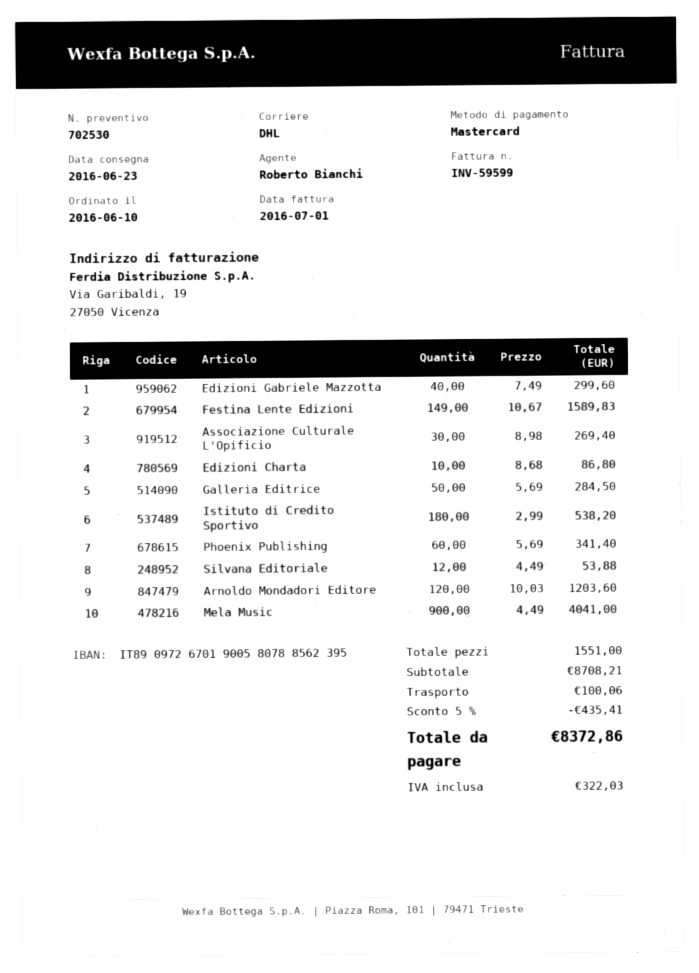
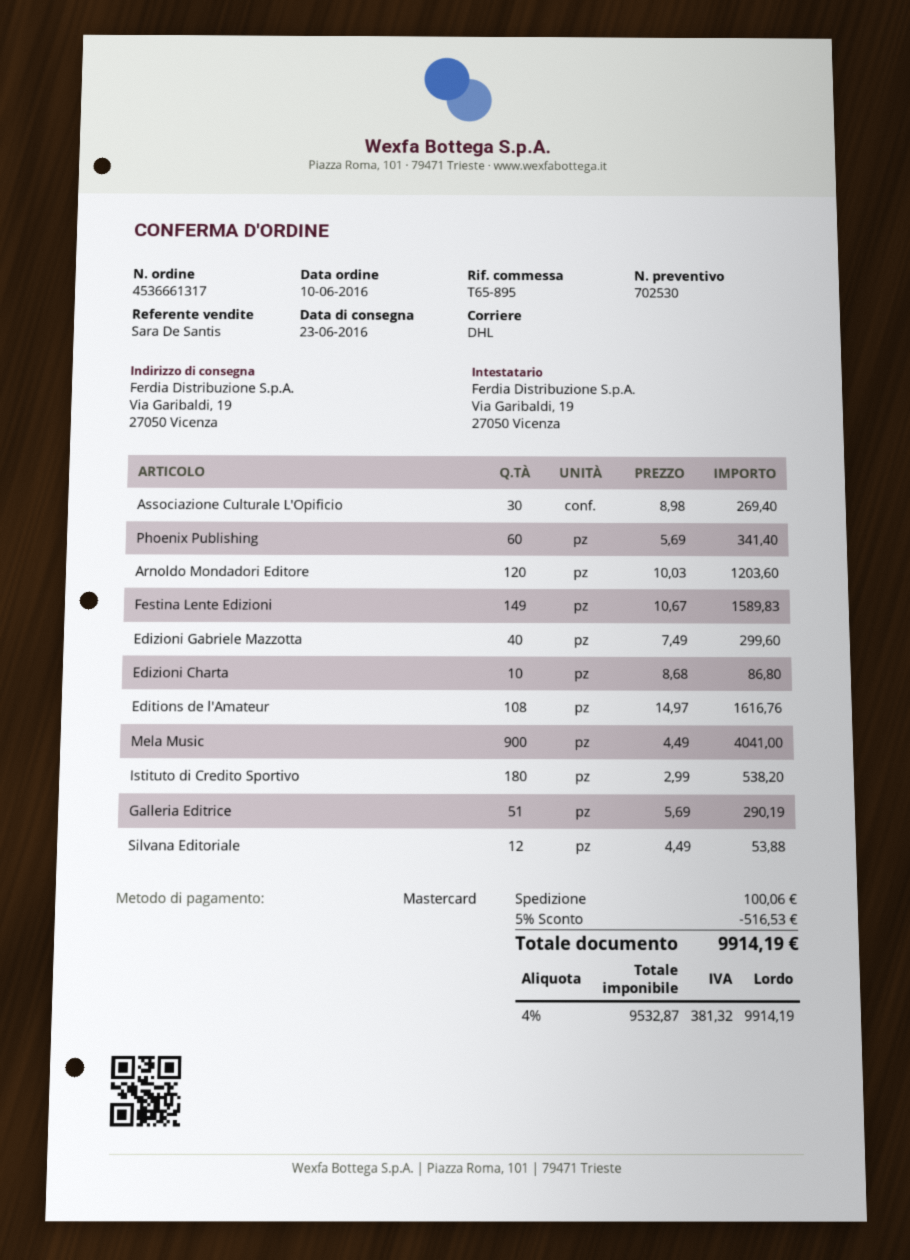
sales rep: Roberto Bianchi -> Sara De Santis
Galleria Editrice: 50 x 5.69 = 284.50 -> 51 x 5.69 = 290.19
Editions de l'Amateur: none -> 108 x 14.97 = 1616.76
discount: 5% = 435.41 -> 5% = 516.53
tax: 322.03 -> 381.32
total: 8372.86 -> 9914.19

